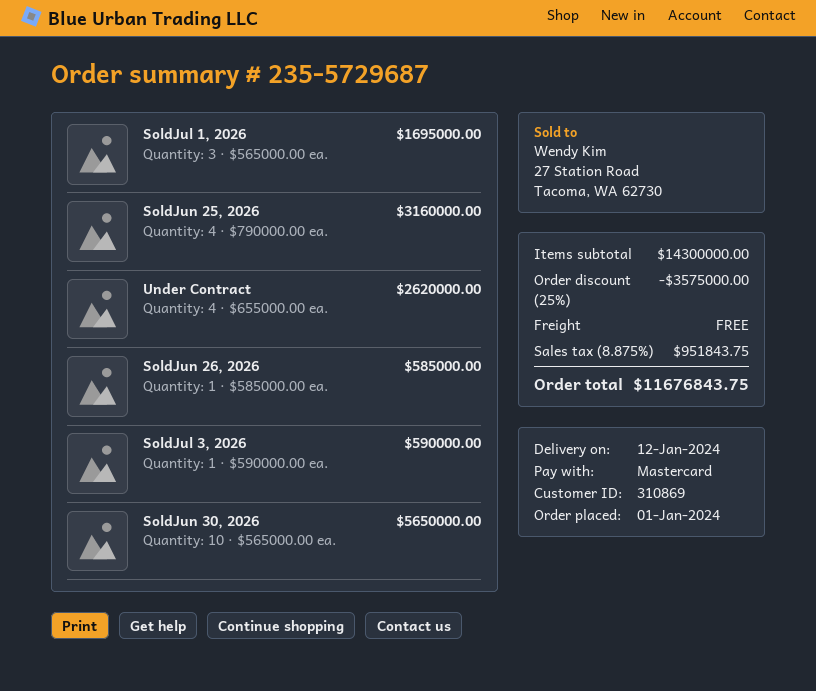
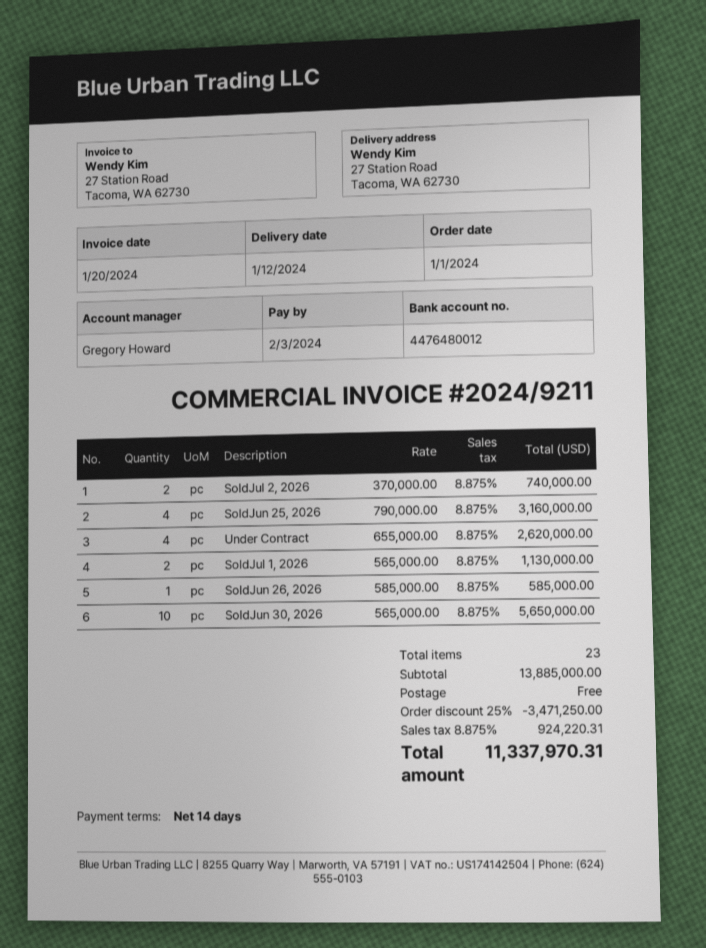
SoldJul 1, 2026: 3 x 565000.00 = 1695000.00 -> 2 x 565000.00 = 1130000.00
SoldJul 3, 2026: 1 x 590000.00 = 590000.00 -> none
SoldJul 2, 2026: none -> 2 x 370000.00 = 740000.00
subtotal: 14300000.00 -> 13885000.00
discount: 25% = 3575000.00 -> 25% = 3471250.00
tax: 8.875% = 951843.75 -> 8.875% = 924220.31
total: 11676843.75 -> 11337970.31

